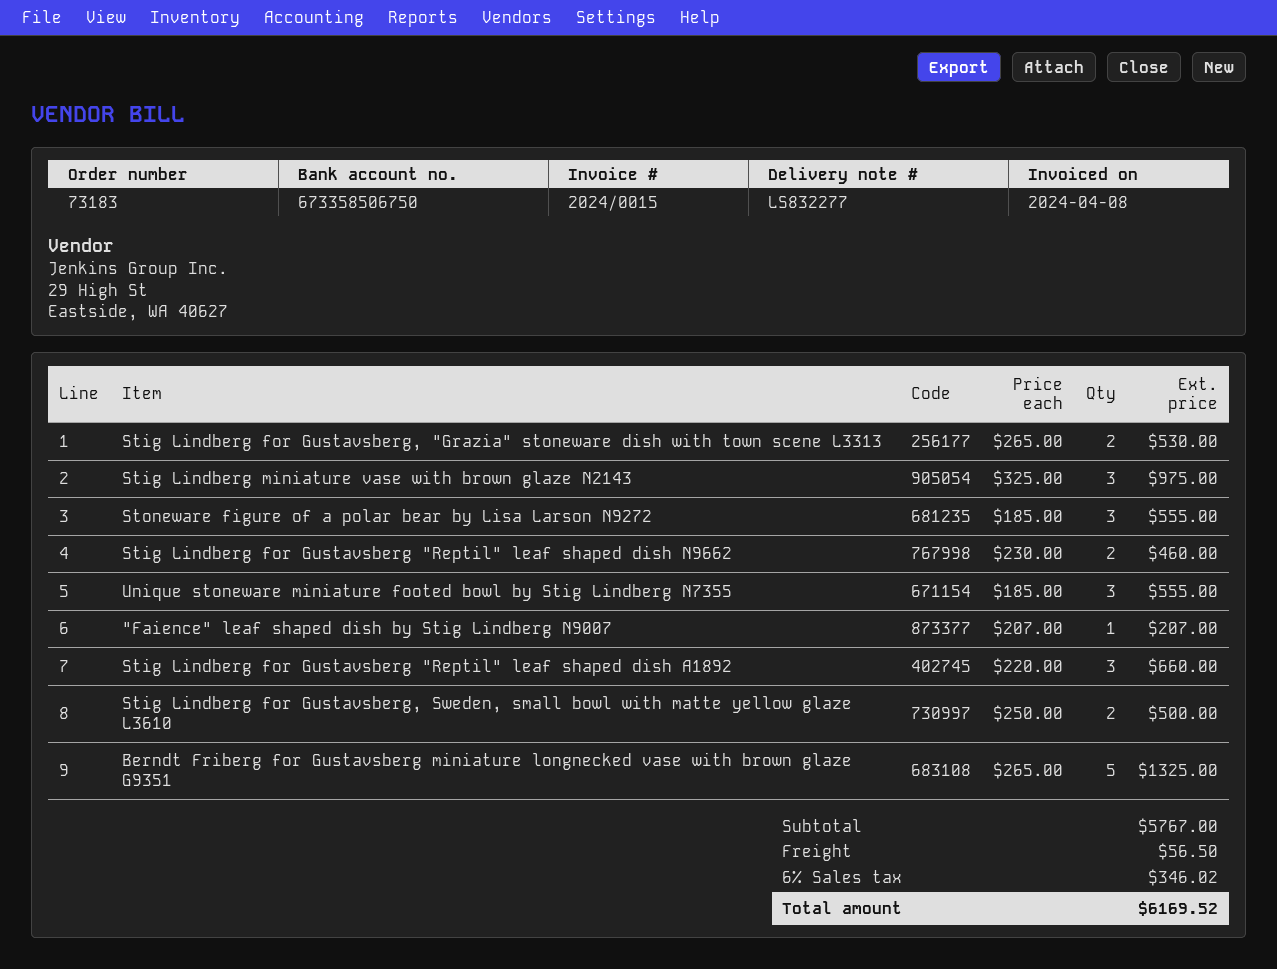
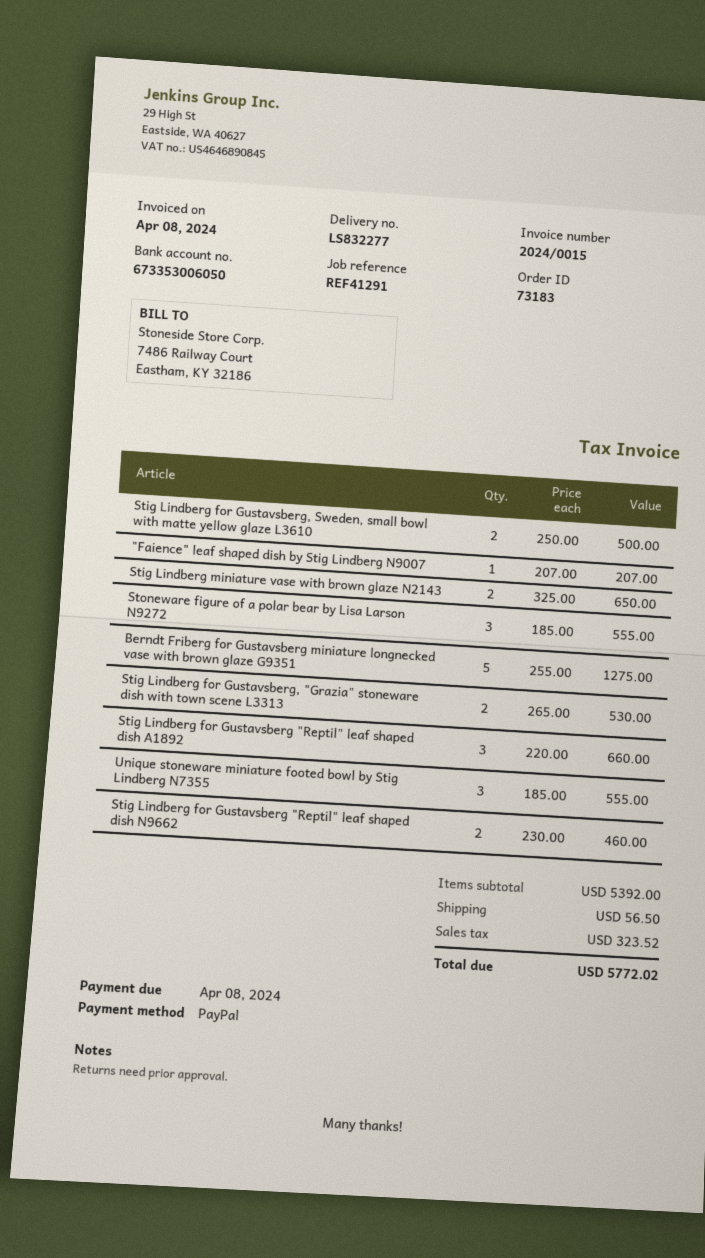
bank account: 673358506750 -> 673353006050
Stig Lindberg miniature vase with brown glaze N2143: 3 x 325.00 = 975.00 -> 2 x 325.00 = 650.00
Berndt Friberg for Gustavsberg miniature longnecked vase with brown glaze G9351: 5 x 265.00 = 1325.00 -> 5 x 255.00 = 1275.00
subtotal: 5767.00 -> 5392.00
tax: 346.02 -> 323.52
total: 6169.52 -> 5772.02

